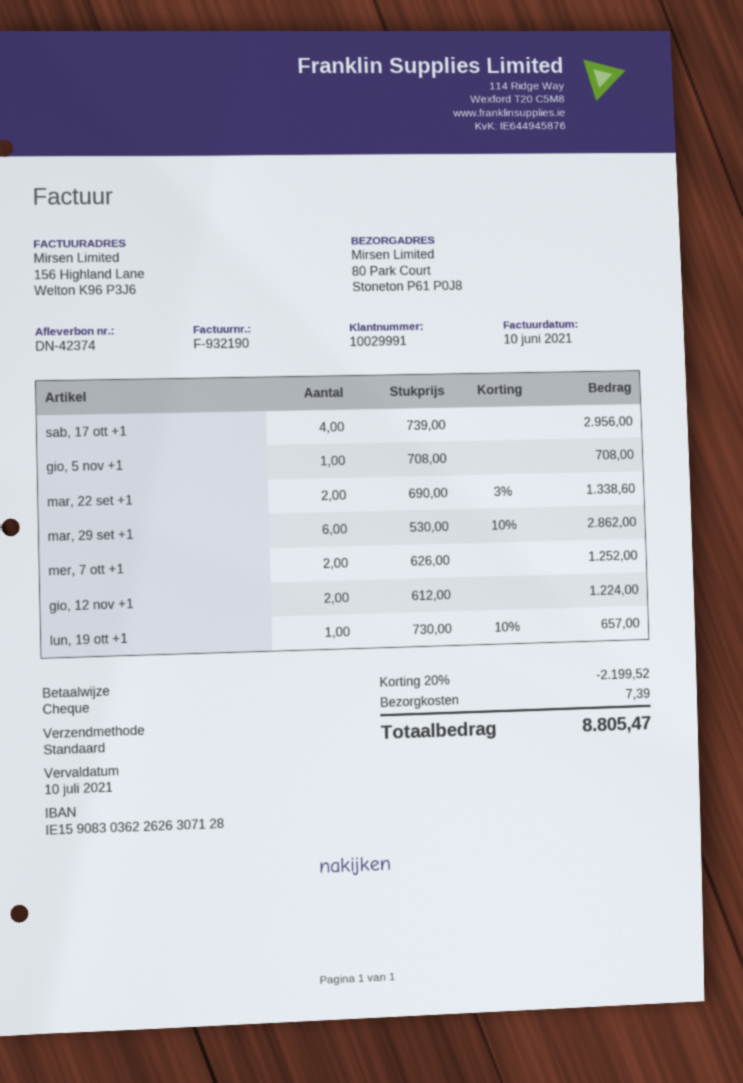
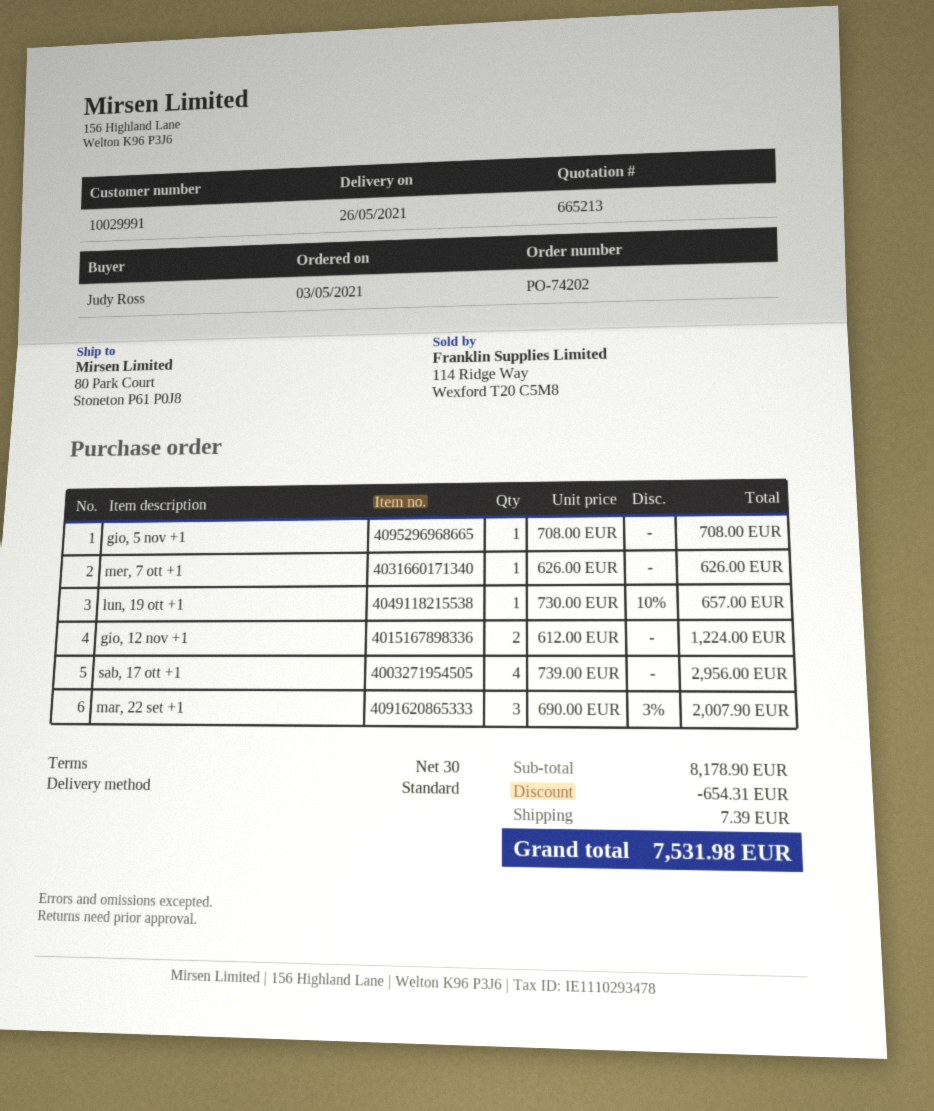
mar, 22 set +1: 2 x 690.00 - 3% = 1338.60 -> 3 x 690.00 - 3% = 2007.90
mar, 29 set +1: 6 x 530.00 - 10% = 2862.00 -> none
mer, 7 ott +1: 2 x 626.00 = 1252.00 -> 1 x 626.00 = 626.00
discount: 2199.52 -> 654.31
total: 8805.47 -> 7531.98

